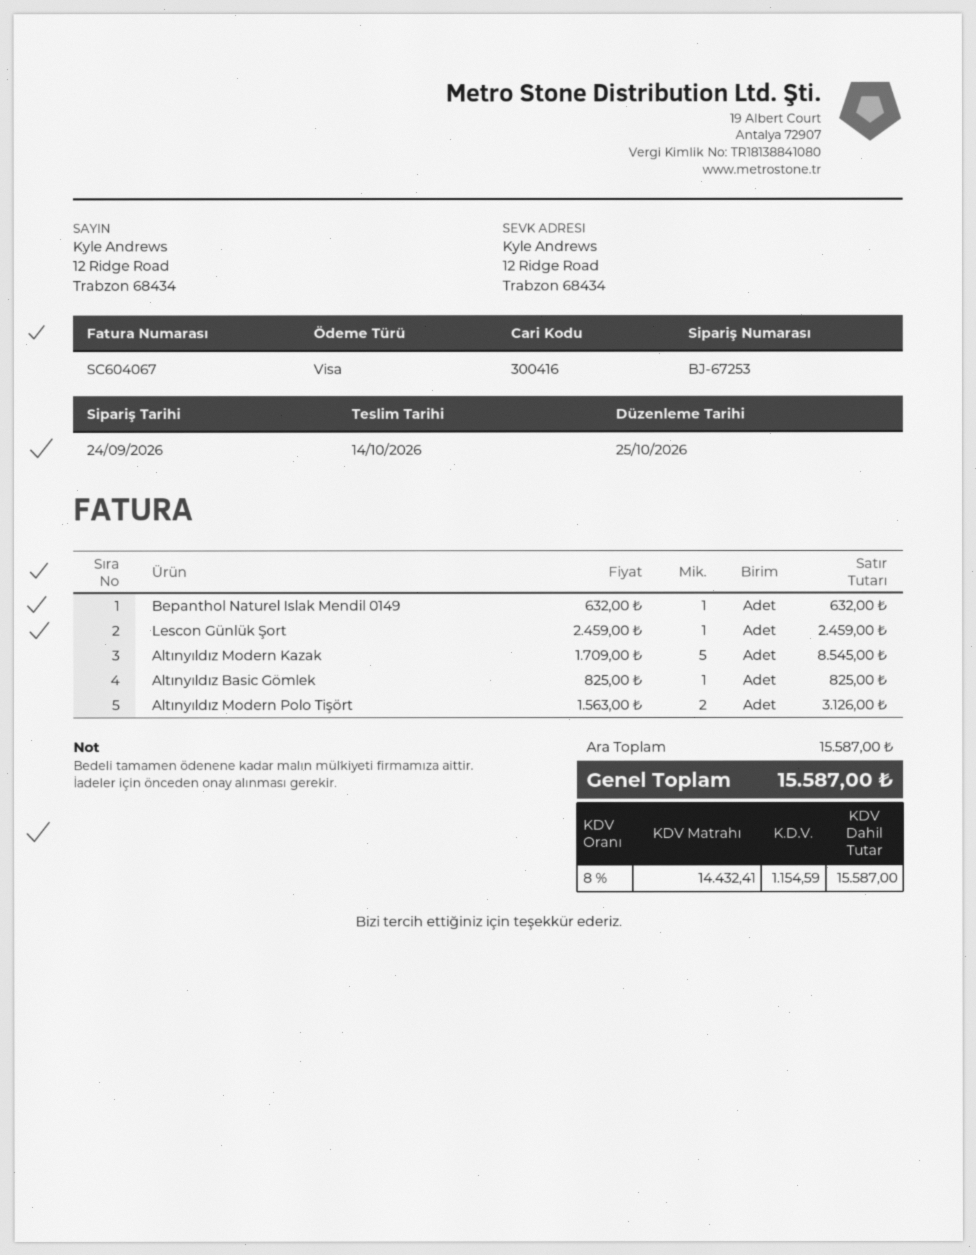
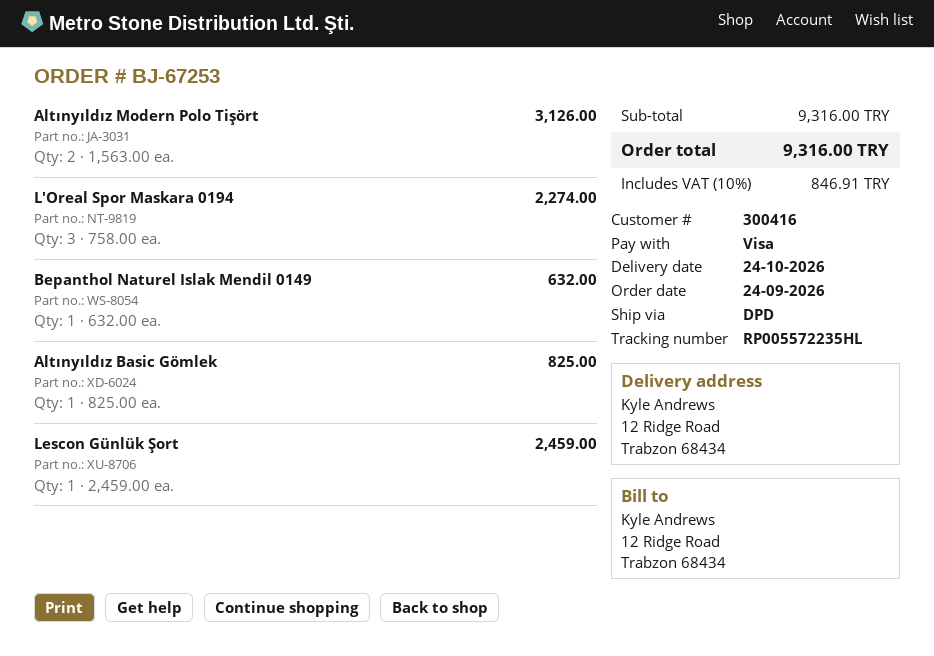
delivery date: 2026-10-14 -> 2026-10-24
Altınyıldız Modern Kazak: 5 x 1709.00 = 8545.00 -> none
L'Oreal Spor Maskara 0194: none -> 3 x 758.00 = 2274.00
subtotal: 15587.00 -> 9316.00
tax: 8% = 1154.59 -> 10% = 846.91
total: 15587.00 -> 9316.00

